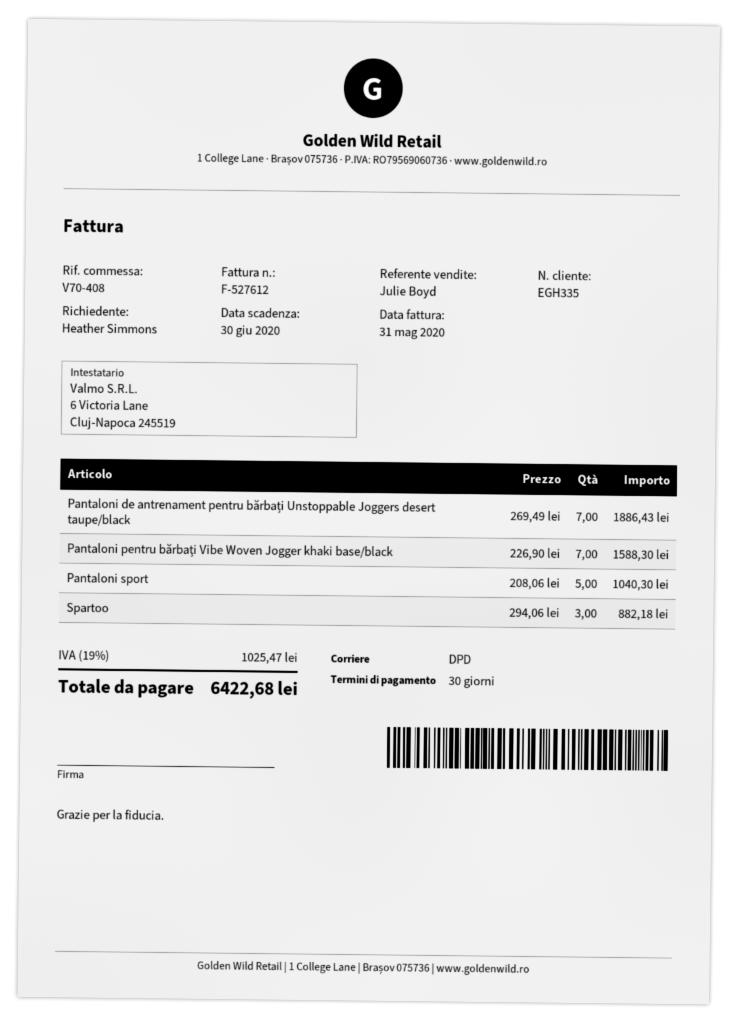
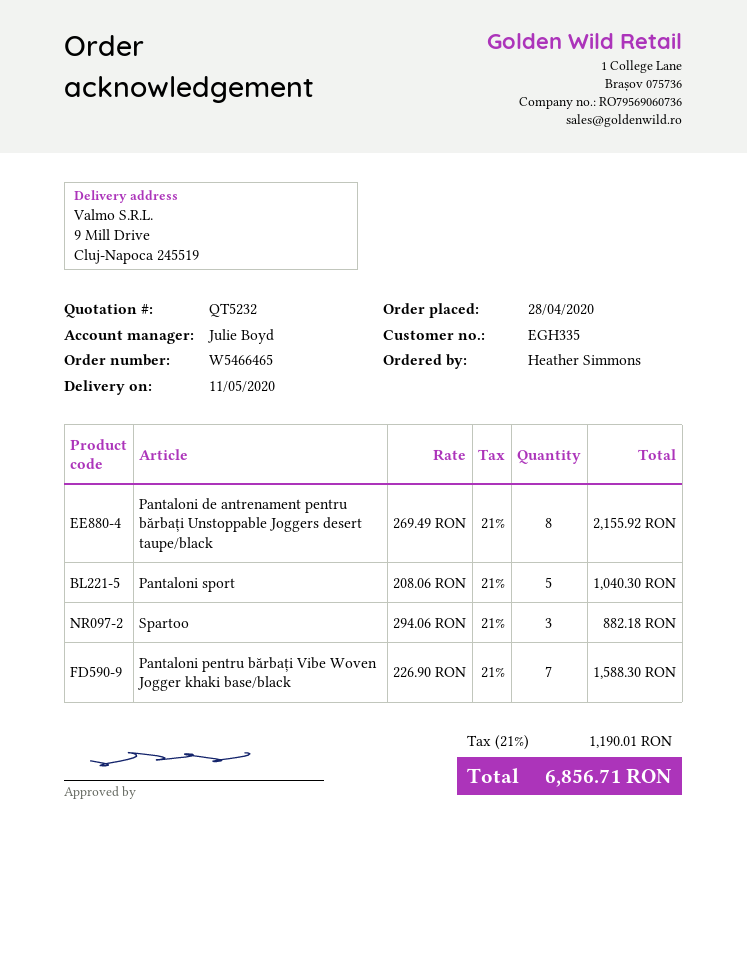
Pantaloni de antrenament pentru bărbați Unstoppable Joggers desert taupe/black: 7 x 269.49 = 1886.43 -> 8 x 269.49 = 2155.92
tax: 19% = 1025.47 -> 21% = 1190.01
total: 6422.68 -> 6856.71

